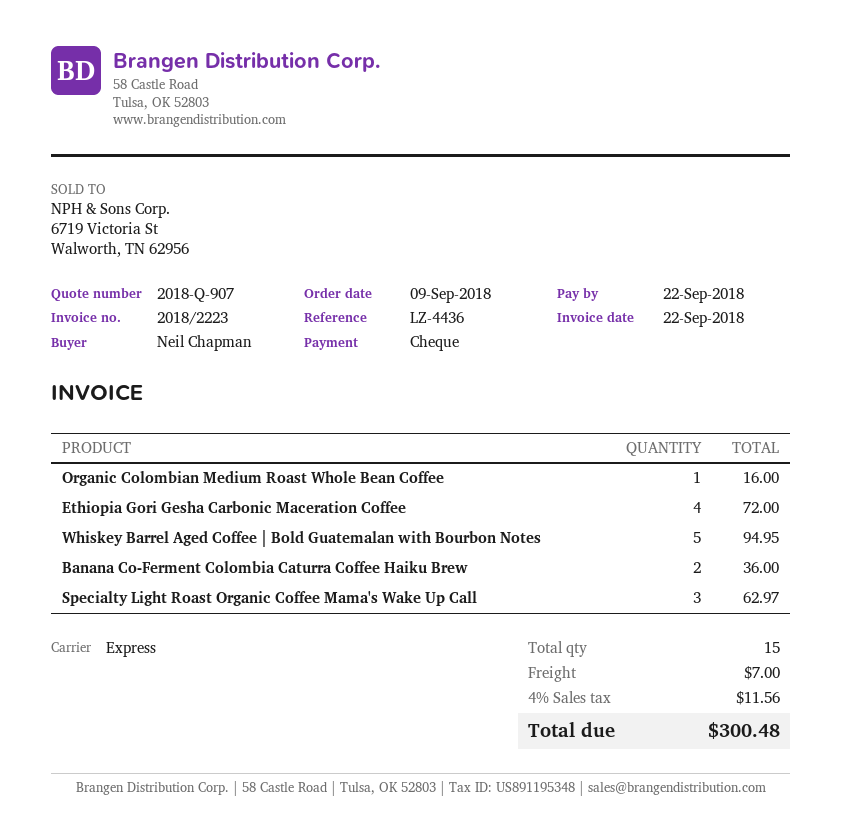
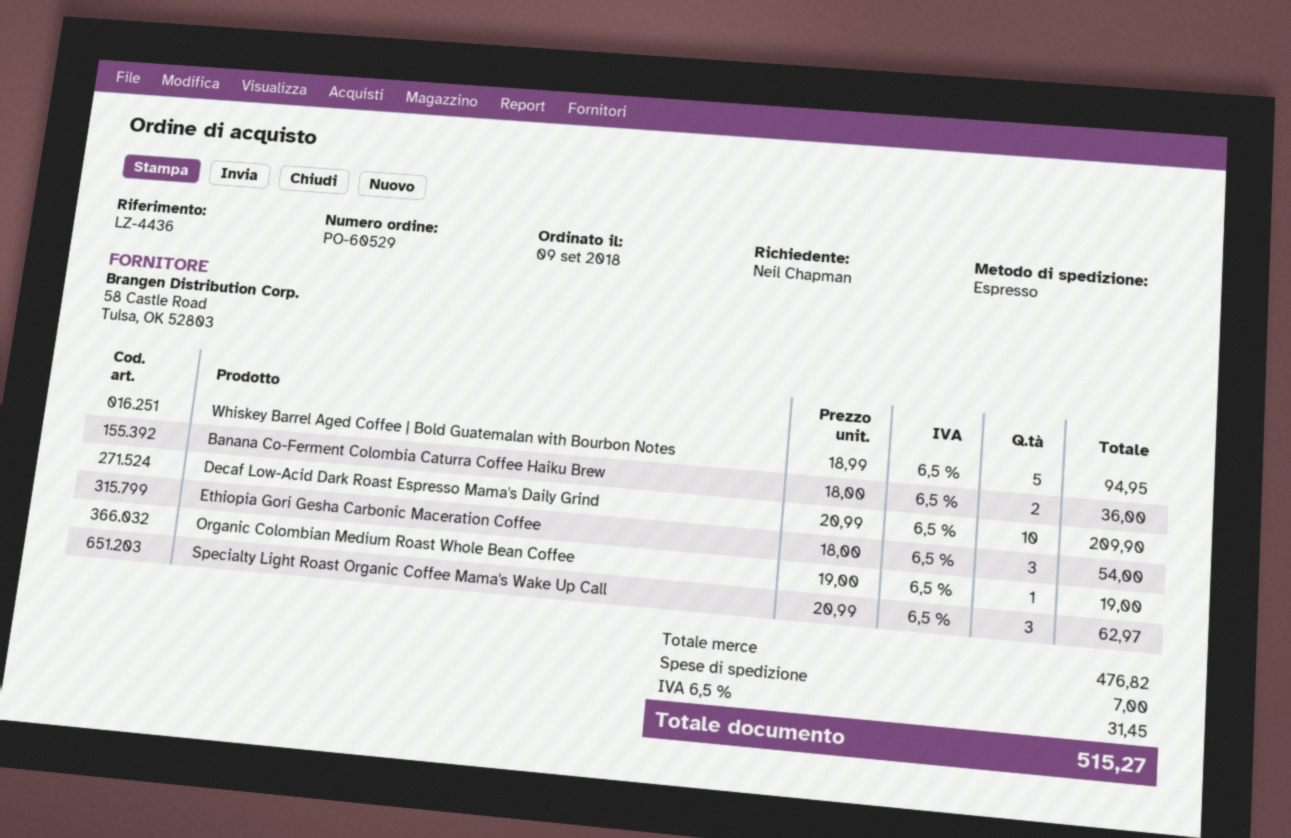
Organic Colombian Medium Roast Whole Bean Coffee: 1 for 16.00 -> 1 for 19.00
Ethiopia Gori Gesha Carbonic Maceration Coffee: 4 for 72.00 -> 3 for 54.00
Decaf Low-Acid Dark Roast Espresso Mama's Daily Grind: none -> 10 for 209.90
tax: 4% = 11.56 -> 6.5% = 31.45
total: 300.48 -> 515.27

